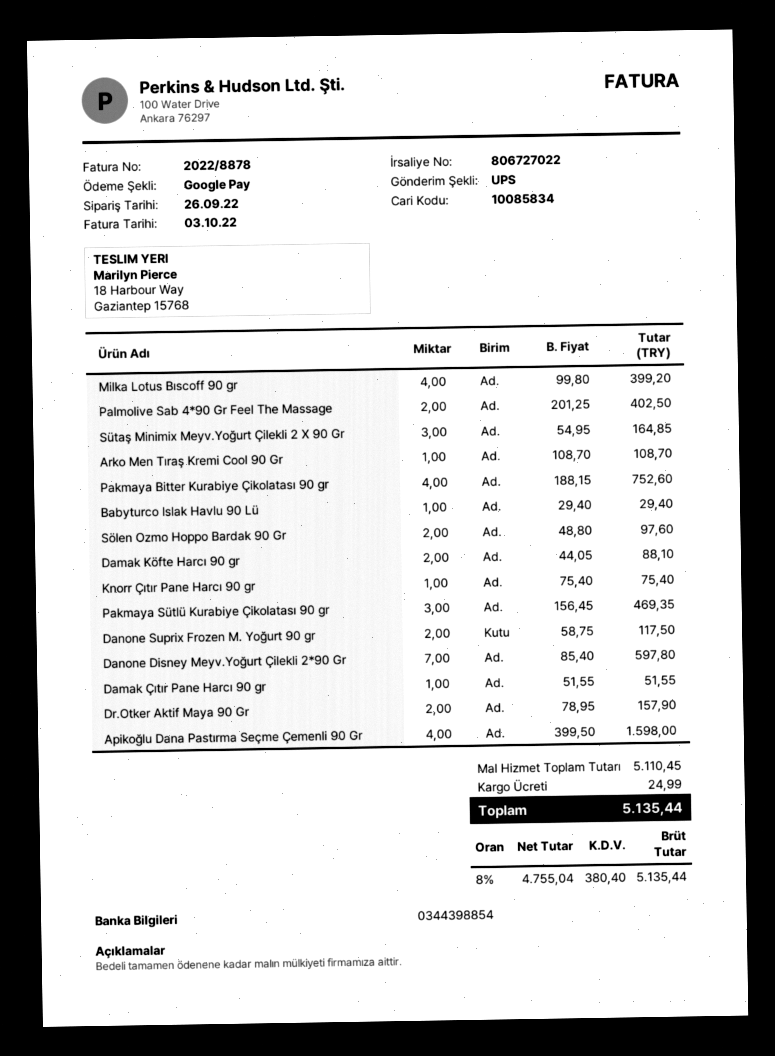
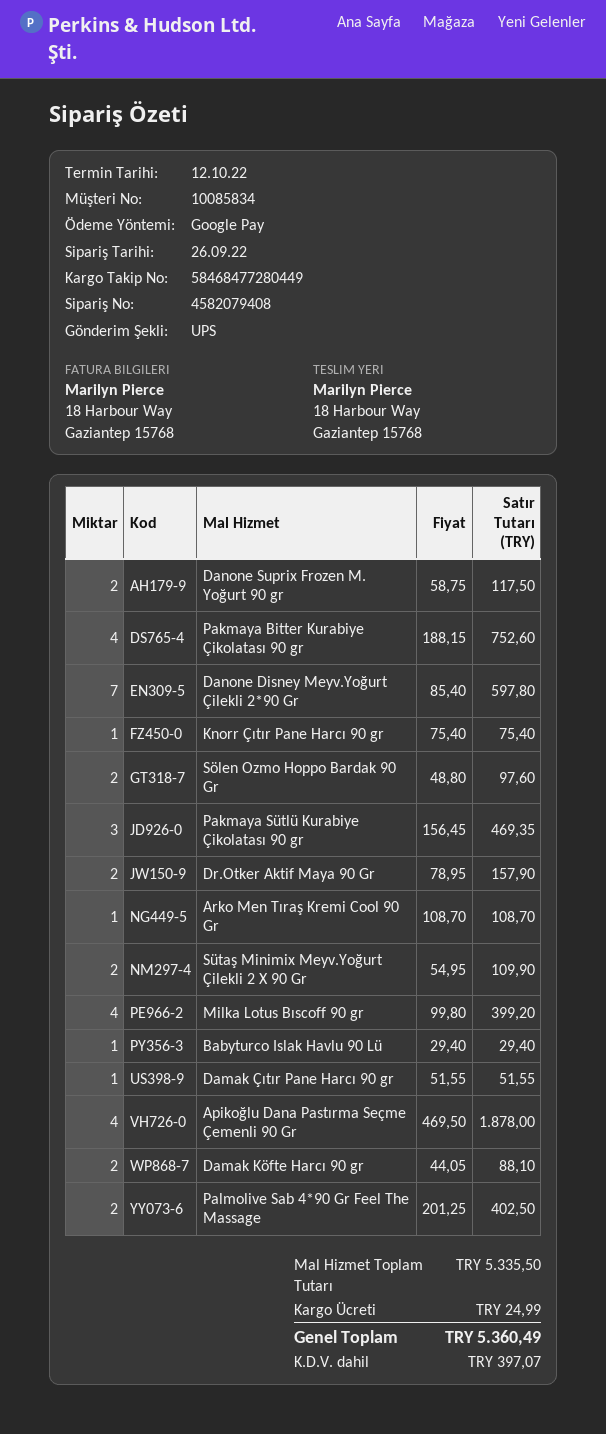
Sütaş Minimix Meyv.Yoğurt Çilekli 2 X 90 Gr: 3 x 54.95 = 164.85 -> 2 x 54.95 = 109.90
Apikoğlu Dana Pastırma Seçme Çemenli 90 Gr: 4 x 399.50 = 1598.00 -> 4 x 469.50 = 1878.00
subtotal: 5110.45 -> 5335.50
tax: 380.40 -> 397.07
total: 5135.44 -> 5360.49

